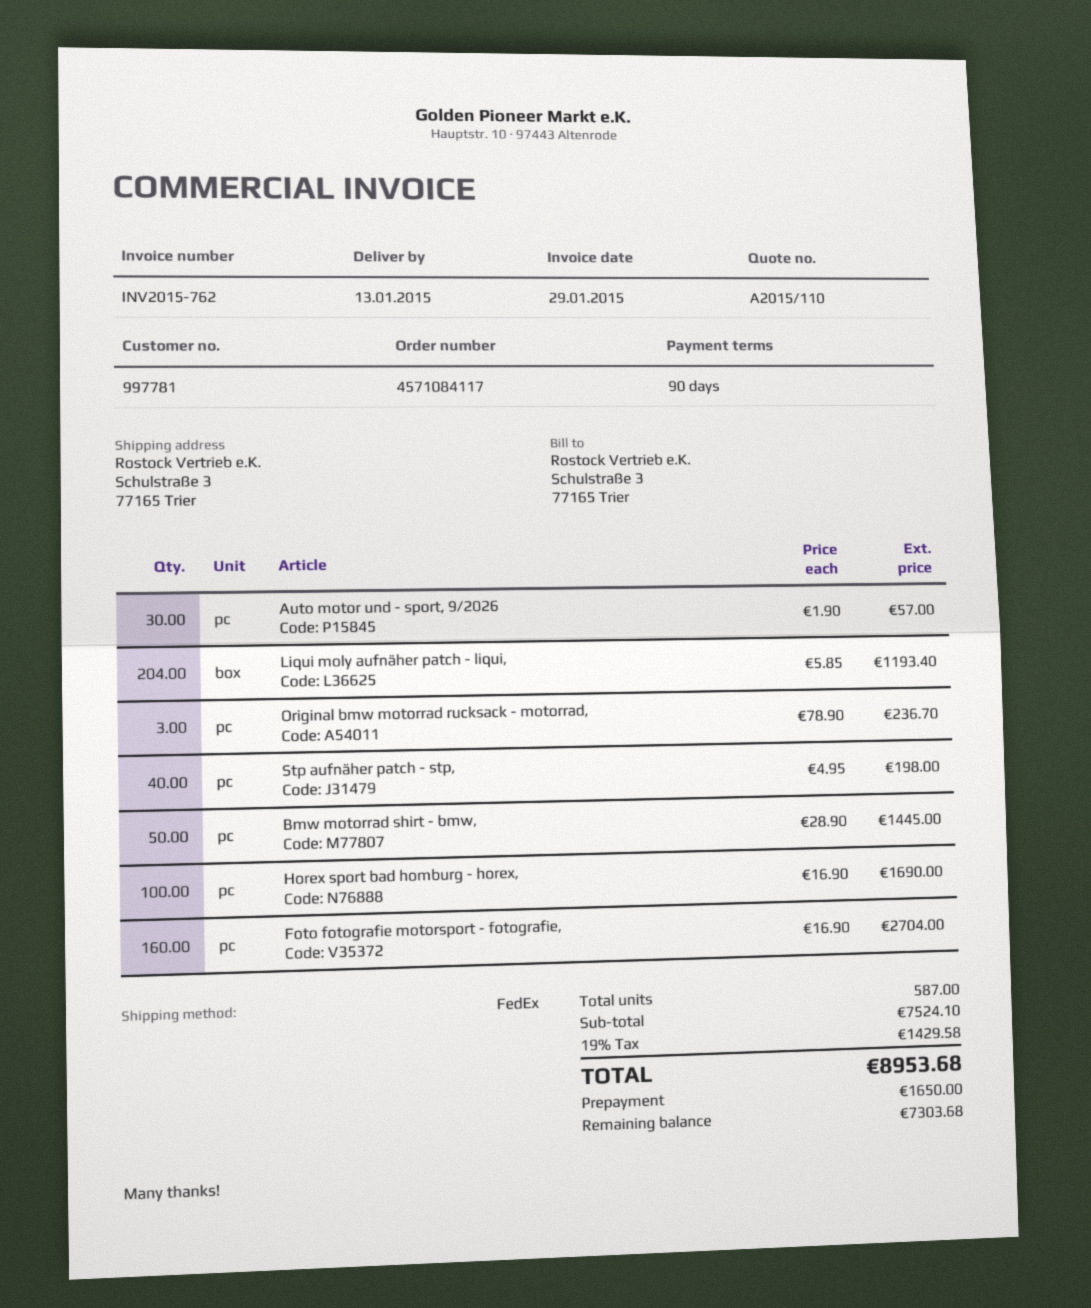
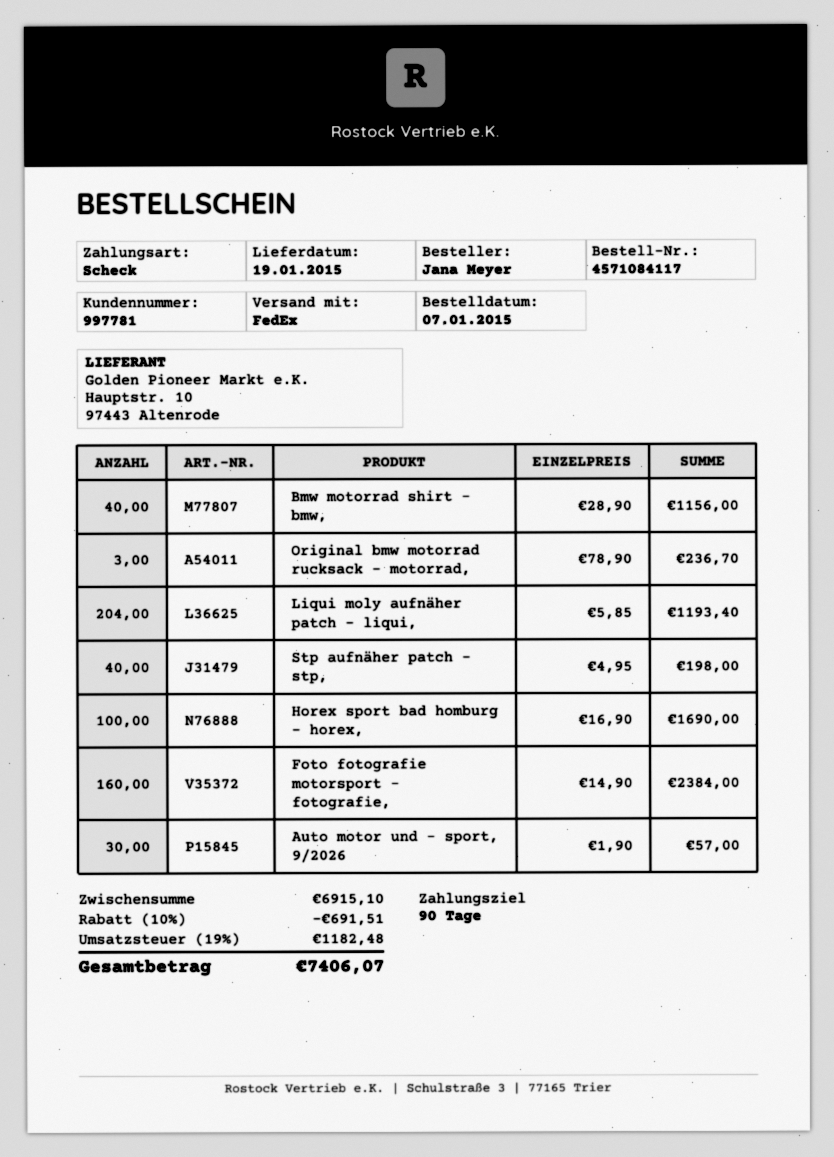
delivery date: 2015-01-13 -> 2015-01-19
Bmw motorrad shirt - bmw,: 50 x 28.90 = 1445.00 -> 40 x 28.90 = 1156.00
Foto fotografie motorsport - fotografie,: 160 x 16.90 = 2704.00 -> 160 x 14.90 = 2384.00
subtotal: 7524.10 -> 6915.10
discount: none -> 10% = 691.51
tax: 19% = 1429.58 -> 19% = 1182.48
total: 8953.68 -> 7406.07

